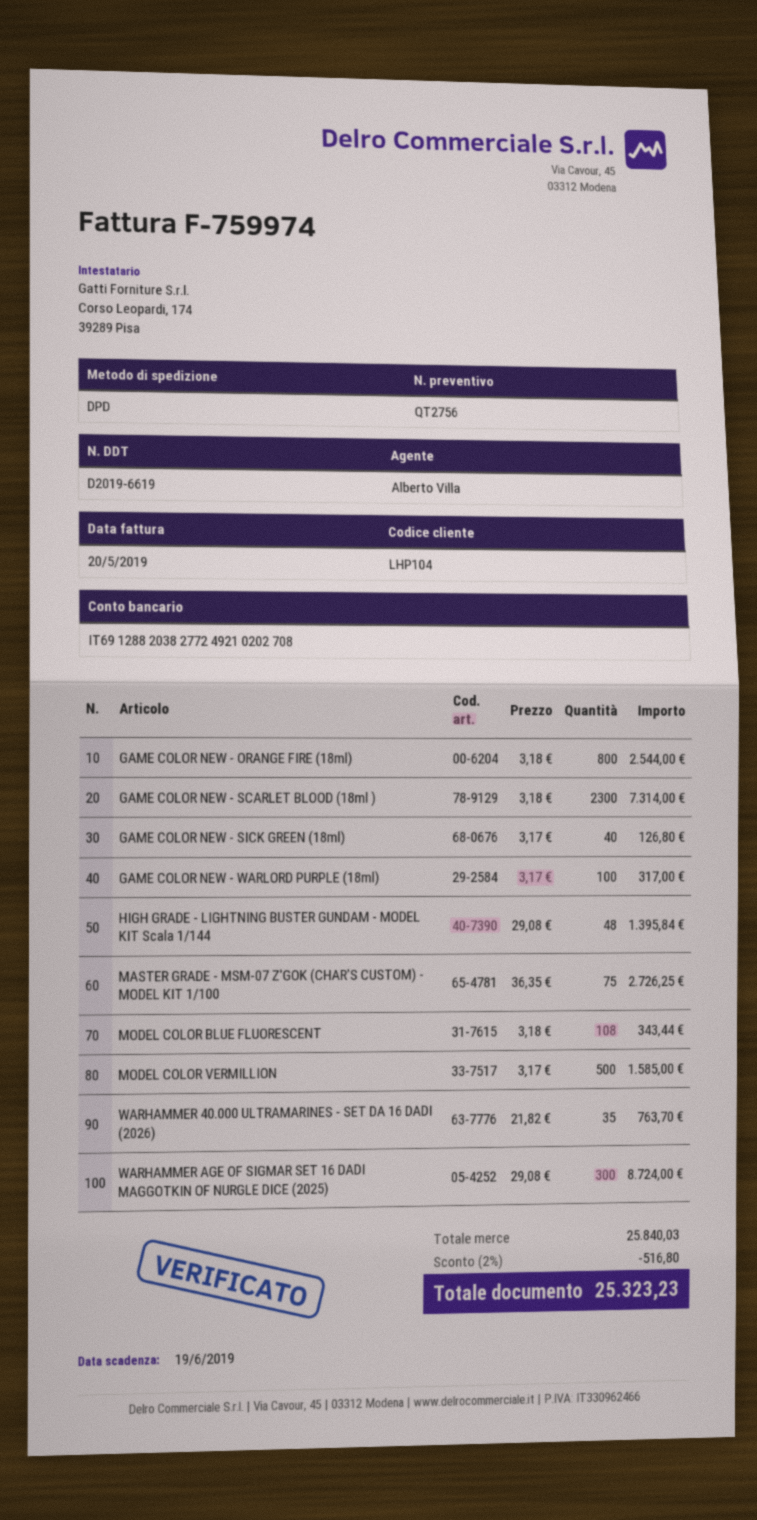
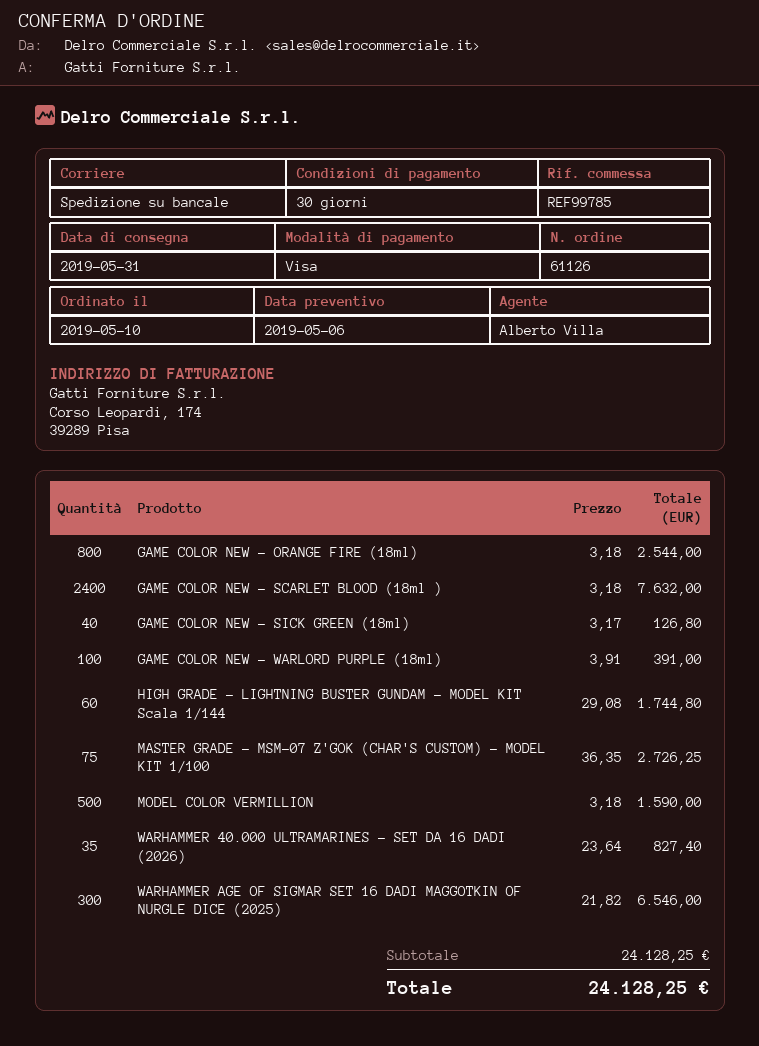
shipping method: DPD -> pallet freight
GAME COLOR NEW - SCARLET BLOOD (18ml ): 2300 x 3.18 = 7314.00 -> 2400 x 3.18 = 7632.00
GAME COLOR NEW - WARLORD PURPLE (18ml): 100 x 3.17 = 317.00 -> 100 x 3.91 = 391.00
HIGH GRADE - LIGHTNING BUSTER GUNDAM - MODEL KIT Scala 1/144: 48 x 29.08 = 1395.84 -> 60 x 29.08 = 1744.80
MODEL COLOR BLUE FLUORESCENT: 108 x 3.18 = 343.44 -> none
MODEL COLOR VERMILLION: 500 x 3.17 = 1585.00 -> 500 x 3.18 = 1590.00
WARHAMMER 40.000 ULTRAMARINES - SET DA 16 DADI (2026): 35 x 21.82 = 763.70 -> 35 x 23.64 = 827.40
WARHAMMER AGE OF SIGMAR SET 16 DADI MAGGOTKIN OF NURGLE DICE (2025): 300 x 29.08 = 8724.00 -> 300 x 21.82 = 6546.00
subtotal: 25840.03 -> 24128.25
discount: 2% = 516.80 -> none
total: 25323.23 -> 24128.25

